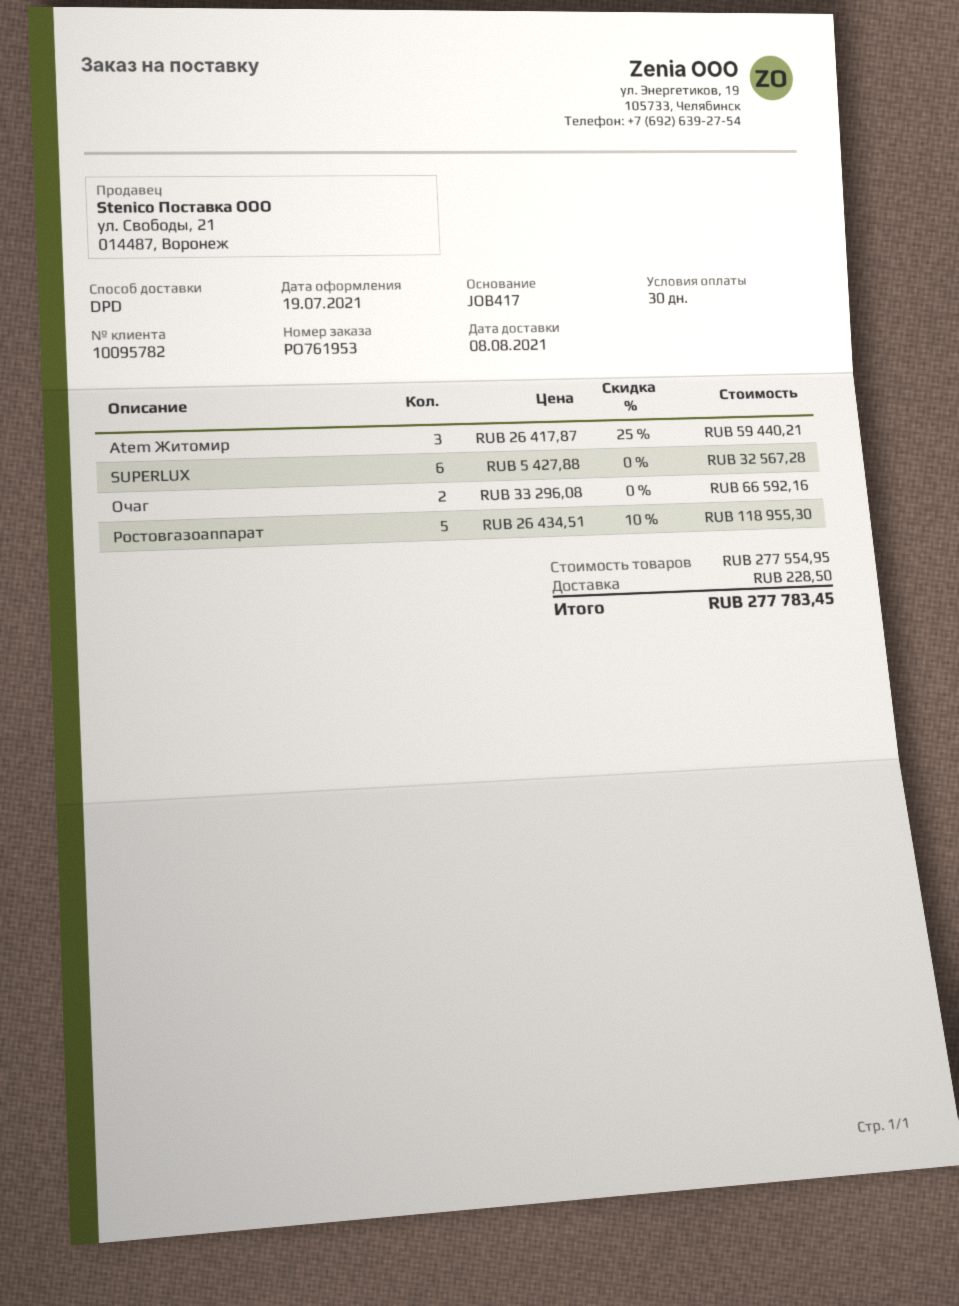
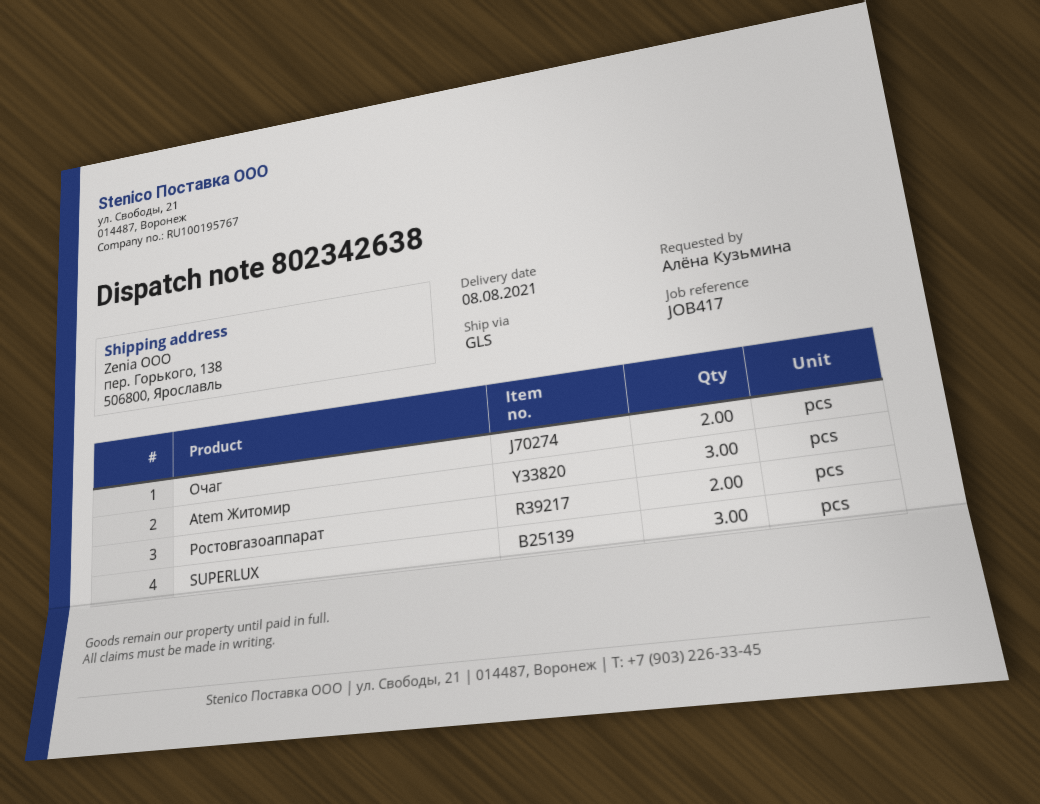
shipping method: DPD -> GLS
SUPERLUX: 6 -> 3
Ростовгазоаппарат: 5 -> 2

